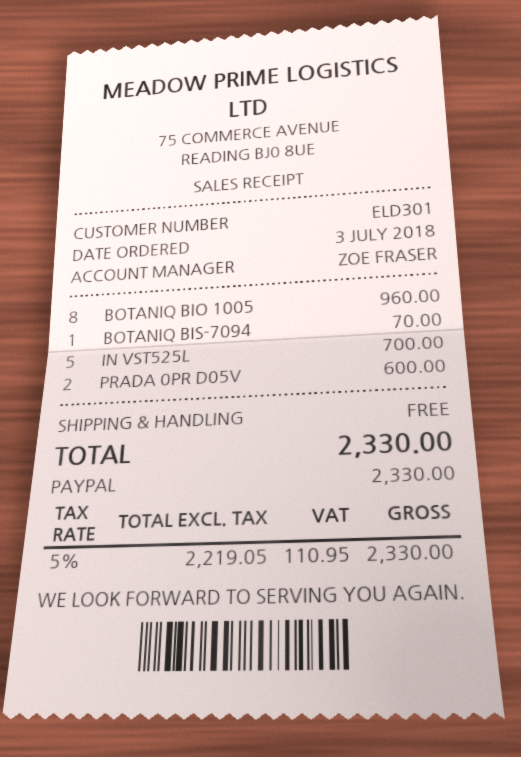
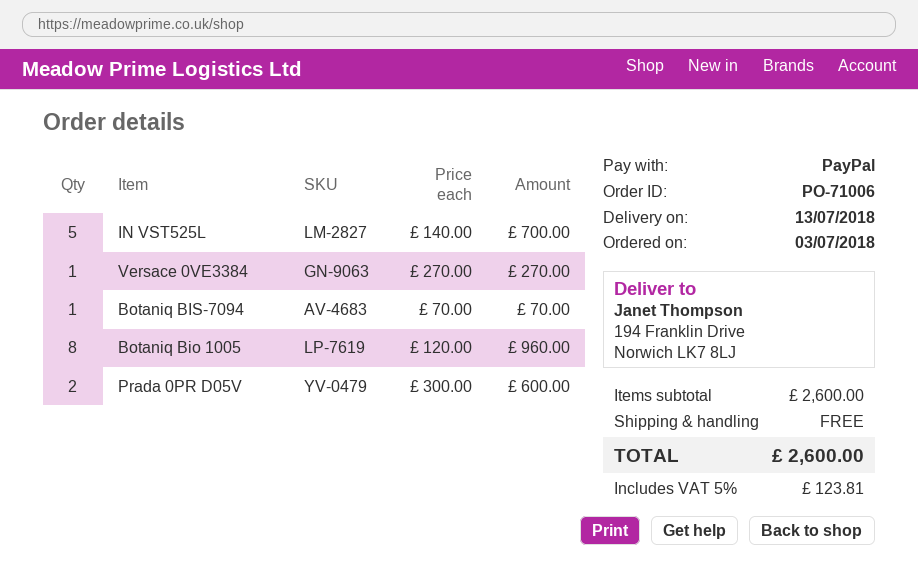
Versace 0VE3384: none -> 1 for 270.00
tax: 5% = 110.95 -> 5% = 123.81
total: 2330.00 -> 2600.00

